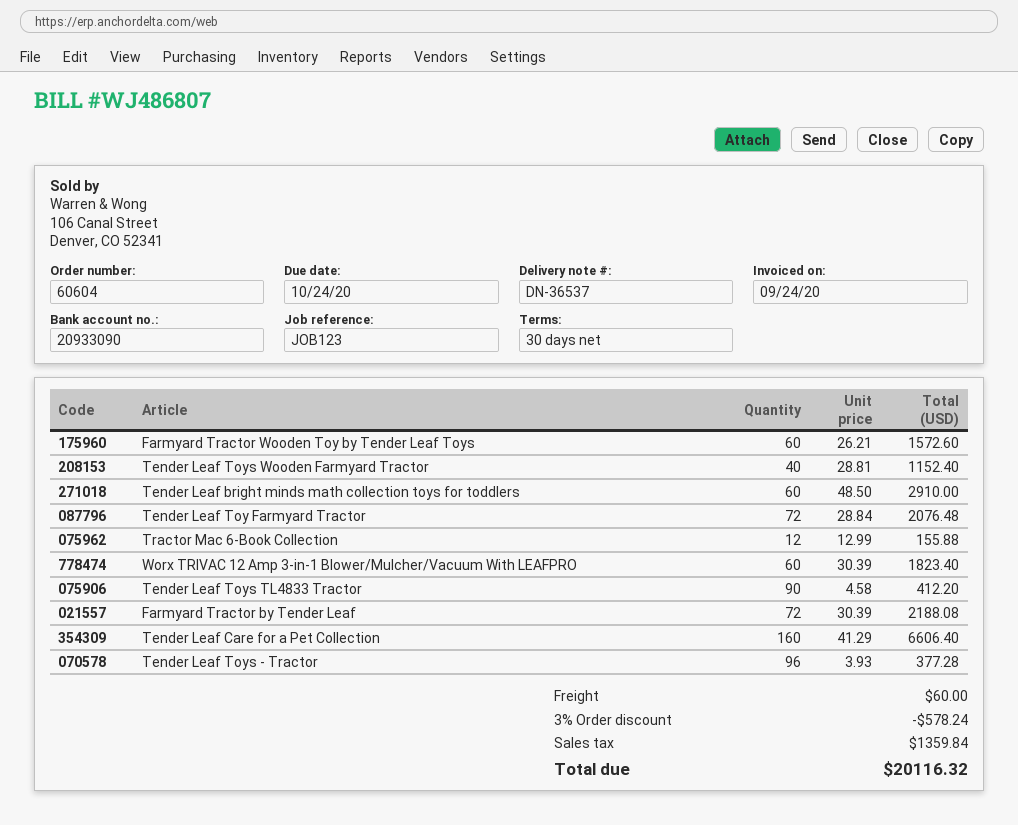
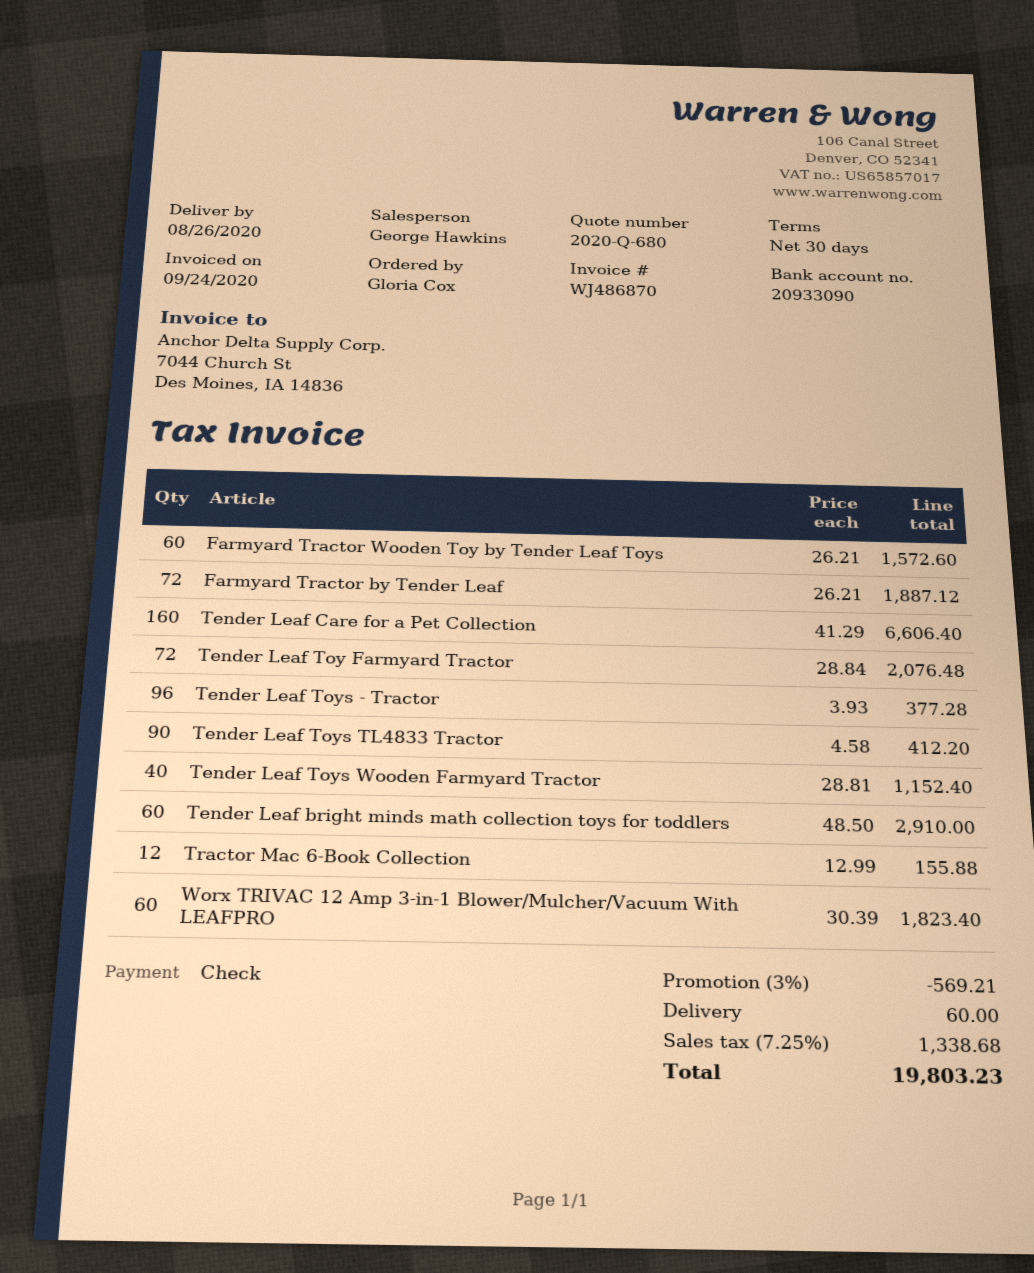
invoice number: WJ486807 -> WJ486870
Farmyard Tractor by Tender Leaf: 72 x 30.39 = 2188.08 -> 72 x 26.21 = 1887.12
discount: 3% = 578.24 -> 3% = 569.21
tax: 1359.84 -> 1338.68
total: 20116.32 -> 19803.23

